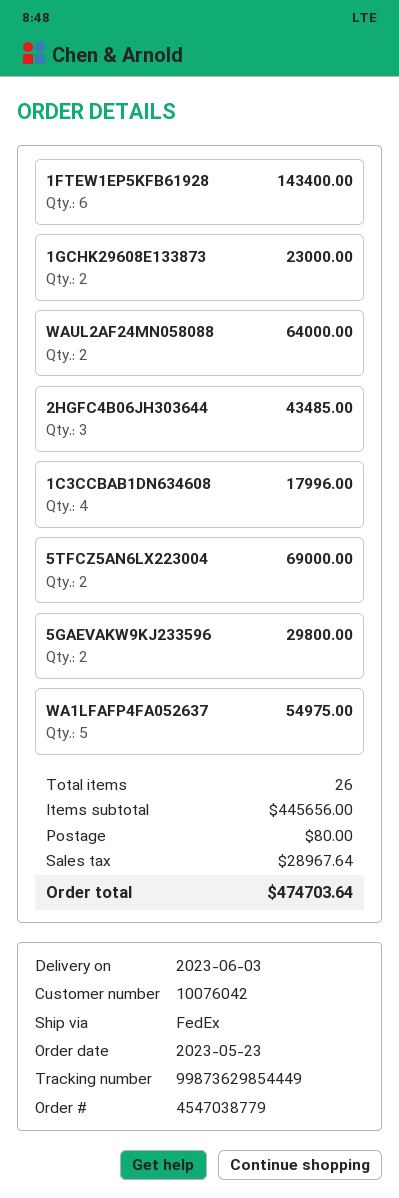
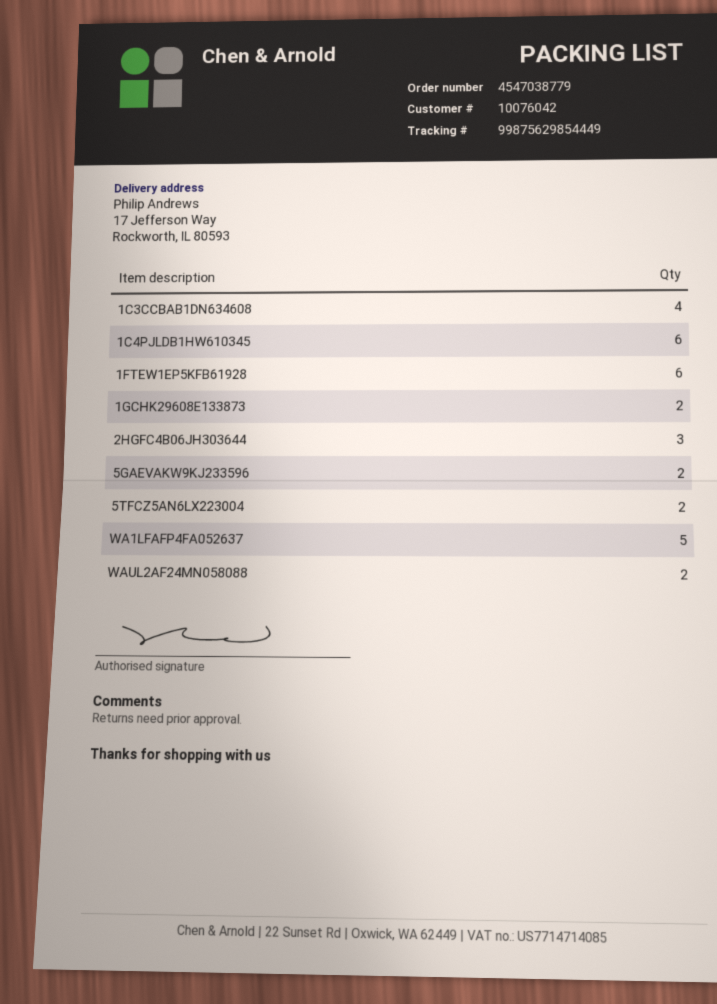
tracking number: 99873629854449 -> 99875629854449
1C4PJLDB1HW610345: none -> 6

